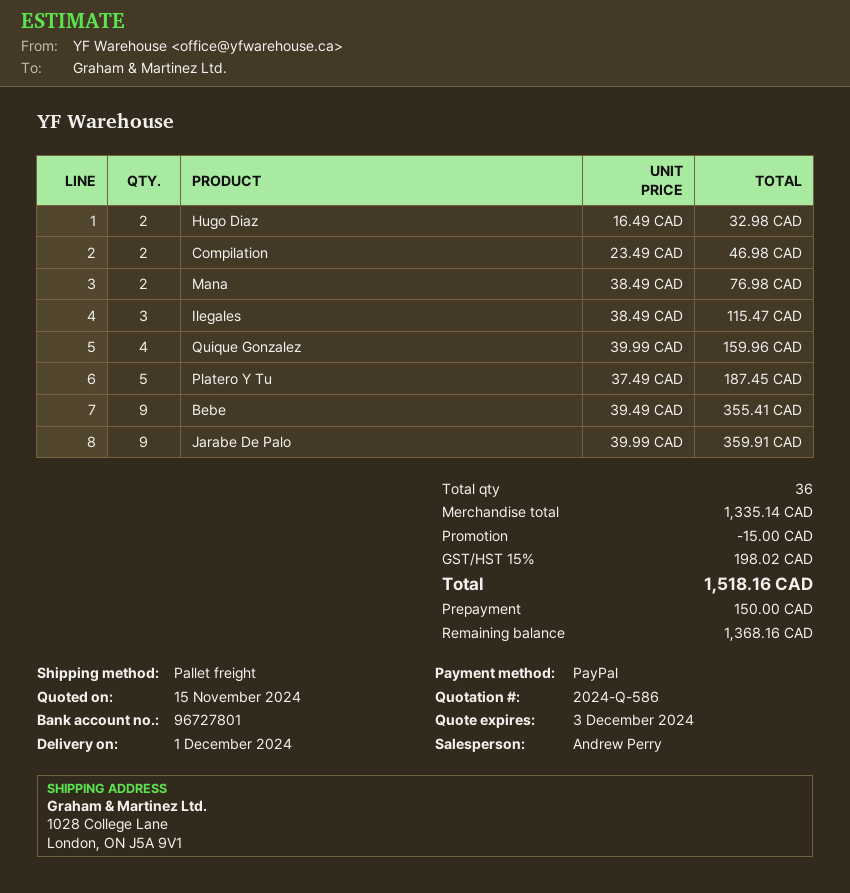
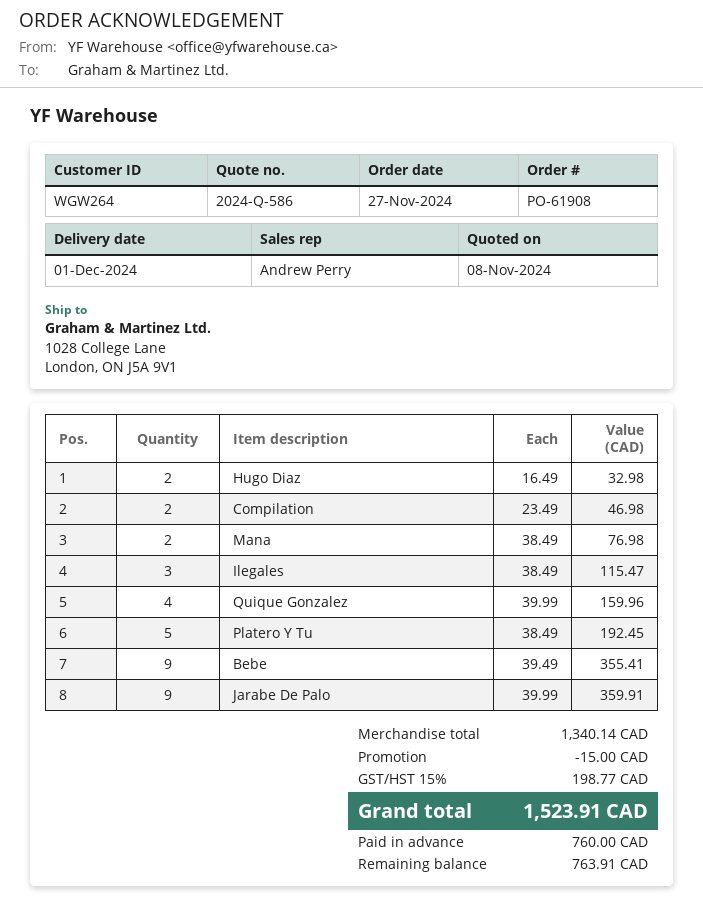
quote date: 2024-11-15 -> 2024-11-08
Platero Y Tu: 5 x 37.49 = 187.45 -> 5 x 38.49 = 192.45
subtotal: 1335.14 -> 1340.14
tax: 15% = 198.02 -> 15% = 198.77
total: 1518.16 -> 1523.91
deposit: 150.00 -> 760.00
balance: 1368.16 -> 763.91

